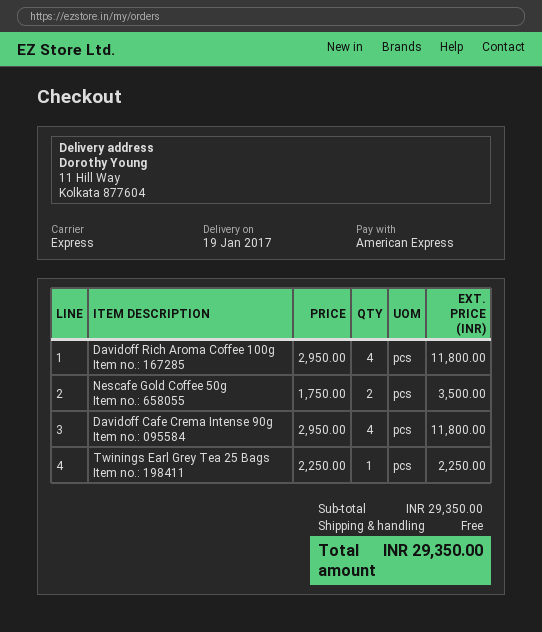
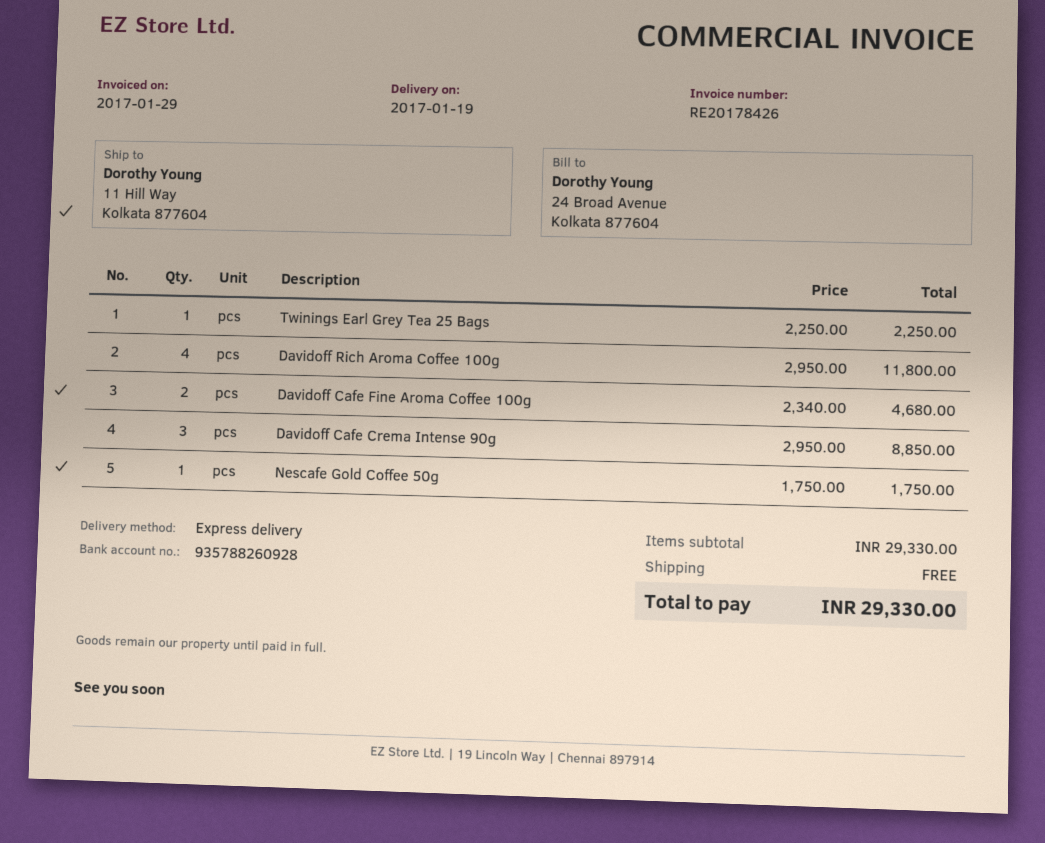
Nescafe Gold Coffee 50g: 2 x 1750.00 = 3500.00 -> 1 x 1750.00 = 1750.00
Davidoff Cafe Crema Intense 90g: 4 x 2950.00 = 11800.00 -> 3 x 2950.00 = 8850.00
Davidoff Cafe Fine Aroma Coffee 100g: none -> 2 x 2340.00 = 4680.00
subtotal: 29350.00 -> 29330.00
total: 29350.00 -> 29330.00

